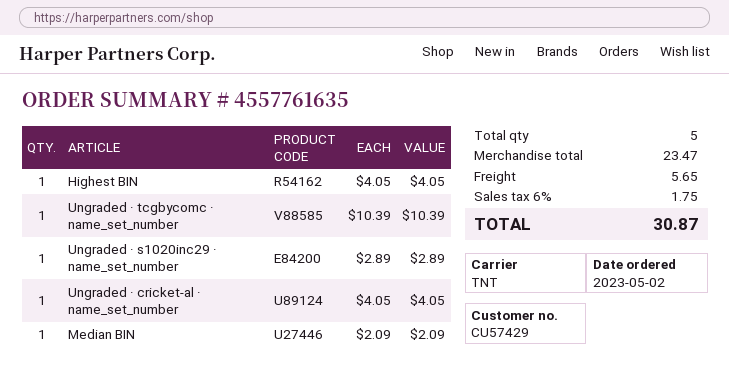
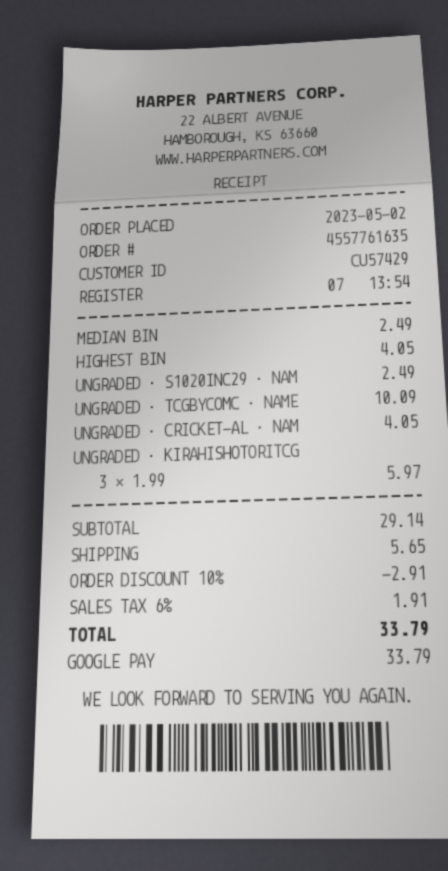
Ungraded · tcgbycomc · name_set_number: 1 x 10.39 = 10.39 -> 1 x 10.09 = 10.09
Ungraded · s1020inc29 · name_set_number: 1 x 2.89 = 2.89 -> 1 x 2.49 = 2.49
Median BIN: 1 x 2.09 = 2.09 -> 1 x 2.49 = 2.49
UNGRADED · KIRAHISHOTORITCG: none -> 3 x 1.99 = 5.97
subtotal: 23.47 -> 29.14
discount: none -> 10% = 2.91
tax: 6% = 1.75 -> 6% = 1.91
total: 30.87 -> 33.79

